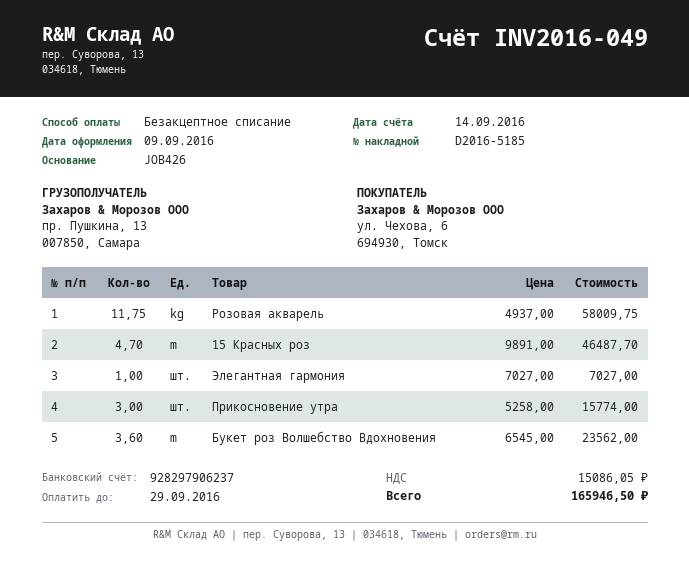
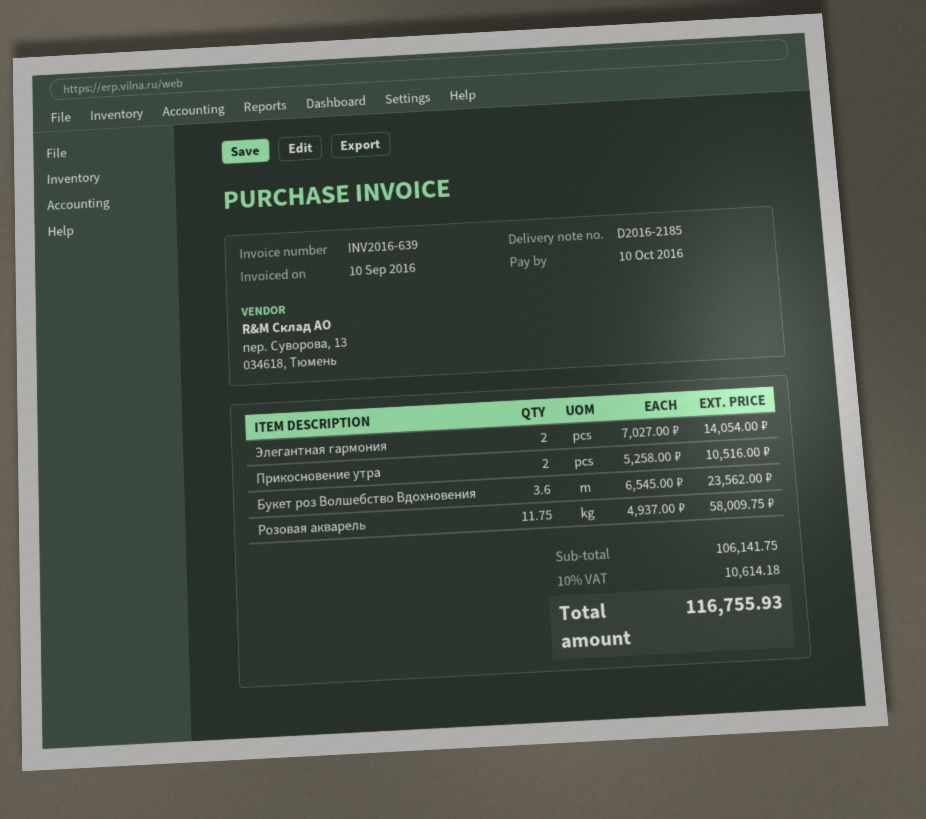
delivery note number: D2016-5185 -> D2016-2185
invoice number: INV2016-049 -> INV2016-639
invoice date: 2016-09-14 -> 2016-09-10
due date: 2016-09-29 -> 2016-10-10
15 Красных роз: 4.7 x 9891.00 = 46487.70 -> none
Элегантная гармония: 1 x 7027.00 = 7027.00 -> 2 x 7027.00 = 14054.00
Прикосновение утра: 3 x 5258.00 = 15774.00 -> 2 x 5258.00 = 10516.00
tax: 15086.05 -> 10614.18
total: 165946.50 -> 116755.93

